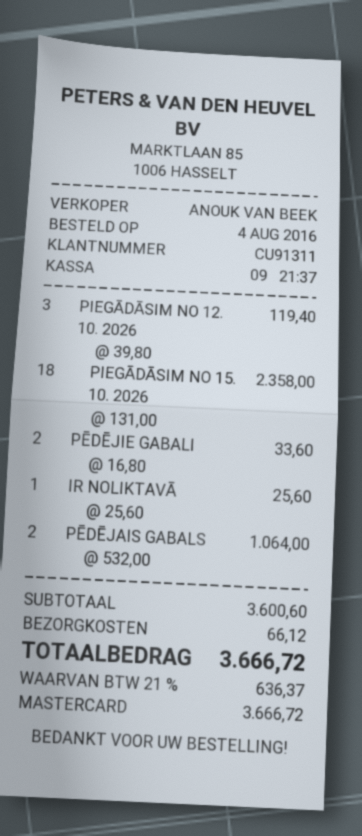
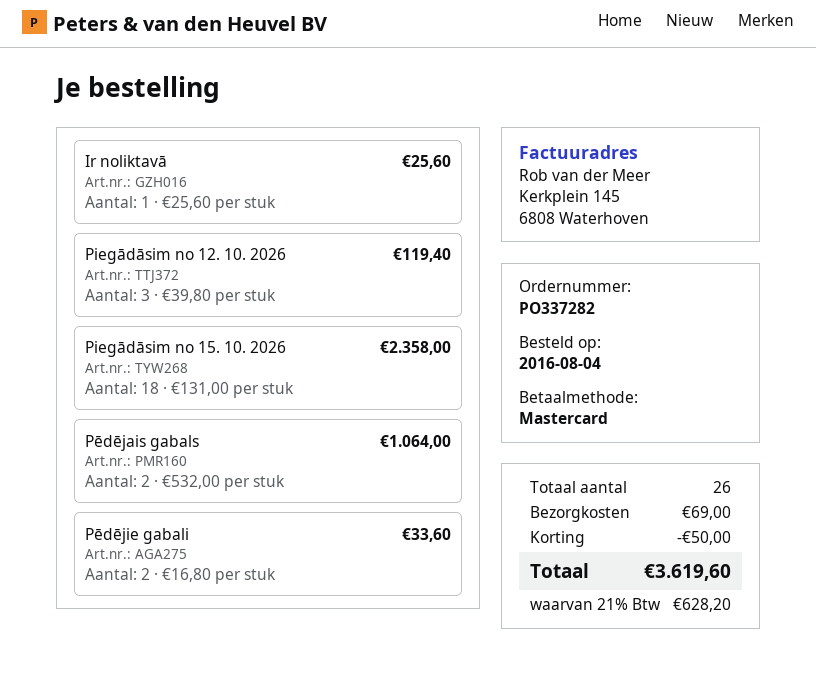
discount: none -> 50.00
shipping: 66.12 -> 69.00
tax: 21% = 636.37 -> 21% = 628.20
total: 3666.72 -> 3619.60

